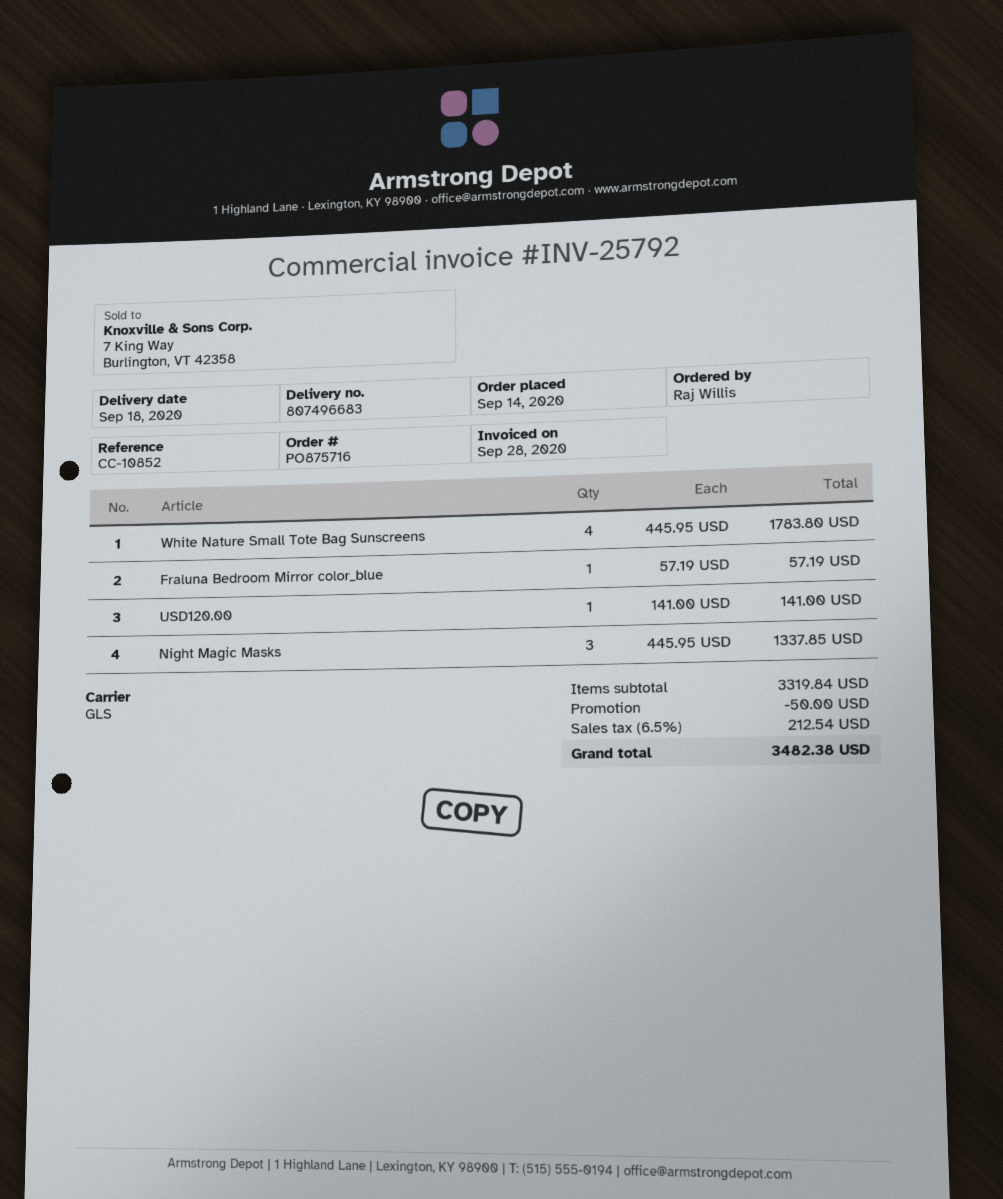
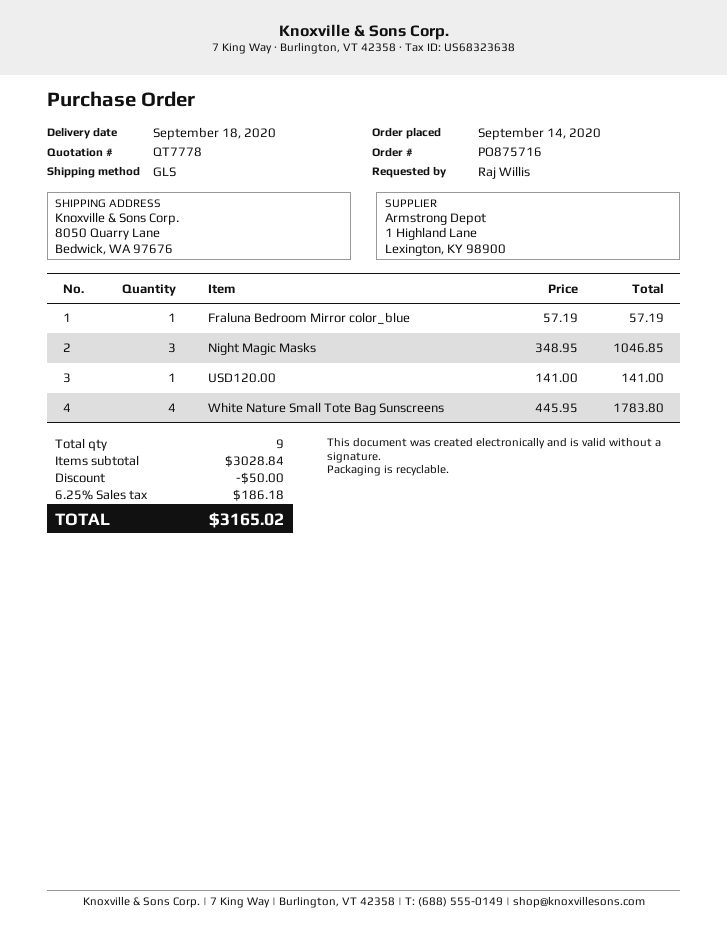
Night Magic Masks: 3 x 445.95 = 1337.85 -> 3 x 348.95 = 1046.85
subtotal: 3319.84 -> 3028.84
tax: 6.5% = 212.54 -> 6.25% = 186.18
total: 3482.38 -> 3165.02

